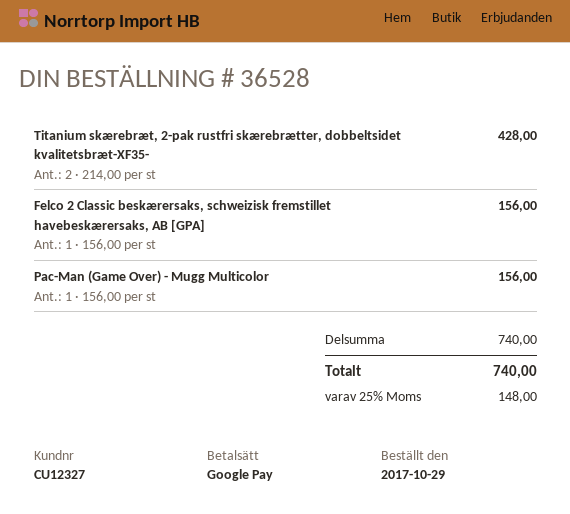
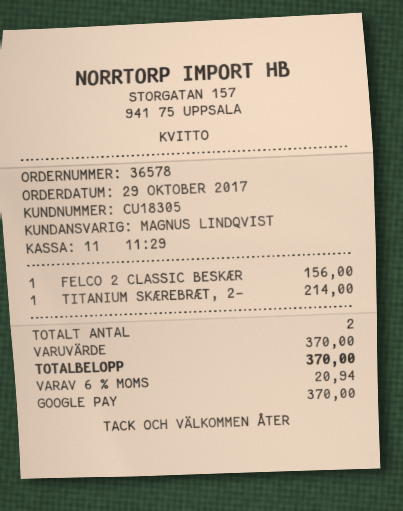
order number: 36528 -> 36578
customer number: CU12327 -> CU18305
Titanium skærebræt, 2-pak rustfri skærebrætter, dobbeltsidet kvalitetsbræt-XF35-: 2 for 428.00 -> 1 for 214.00
Pac-Man (Game Over) - Mugg Multicolor: 1 for 156.00 -> none
subtotal: 740.00 -> 370.00
tax: 25% = 148.00 -> 6% = 20.94
total: 740.00 -> 370.00

